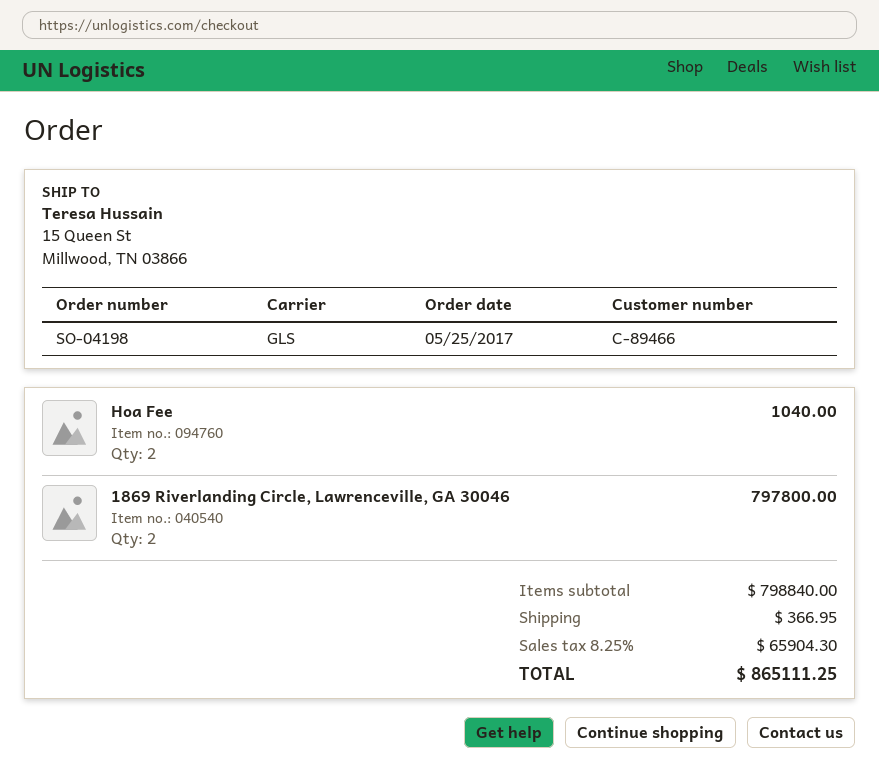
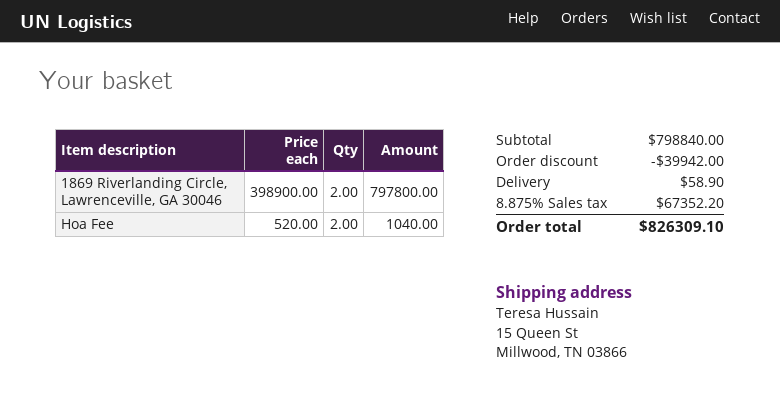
discount: none -> 39942.00
shipping: 366.95 -> 58.90
tax: 8.25% = 65904.30 -> 8.875% = 67352.20
total: 865111.25 -> 826309.10

